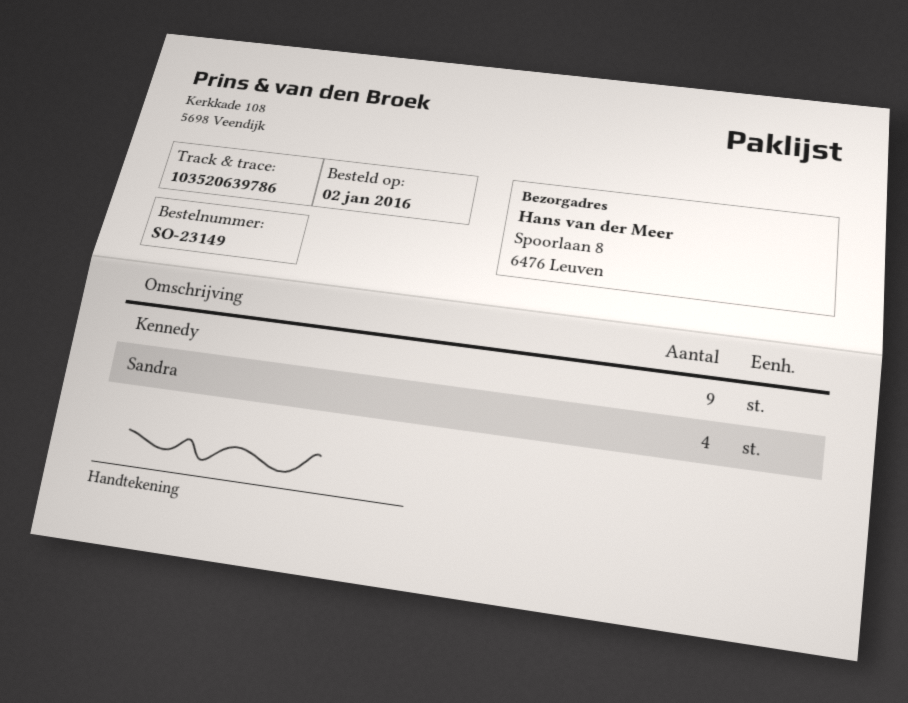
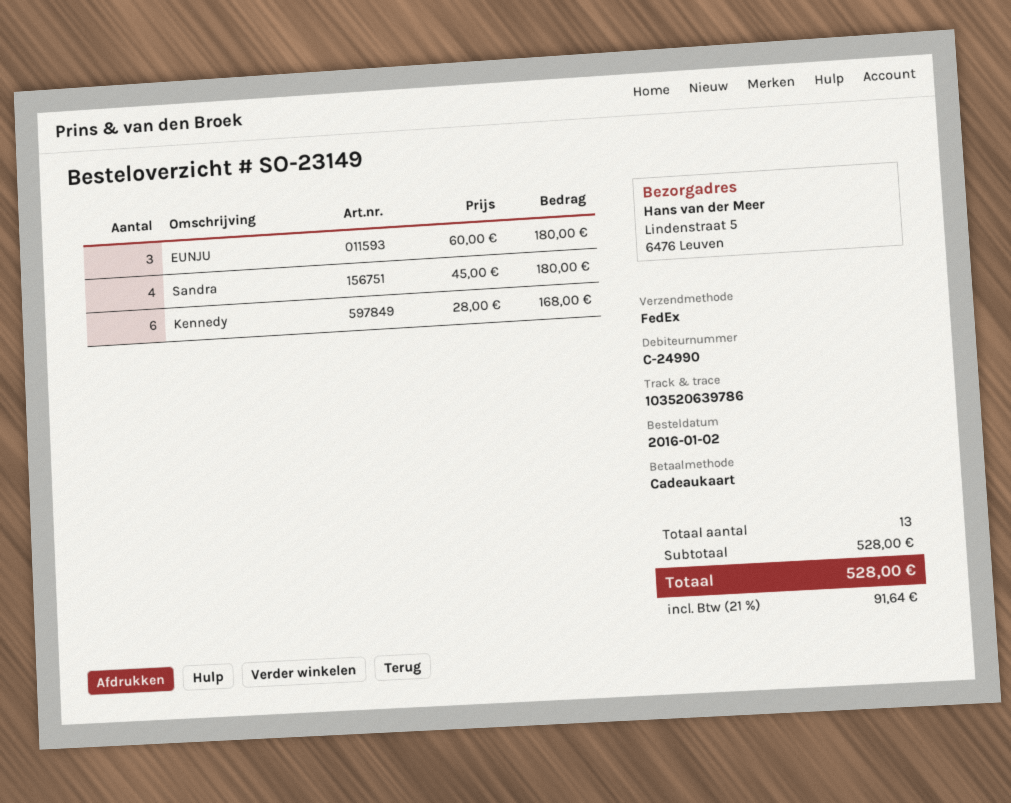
ship to: Spoorlaan 8, 6476 Leuven -> Lindenstraat 5, 6476 Leuven
Kennedy: 9 -> 6
EUNJU: none -> 3

